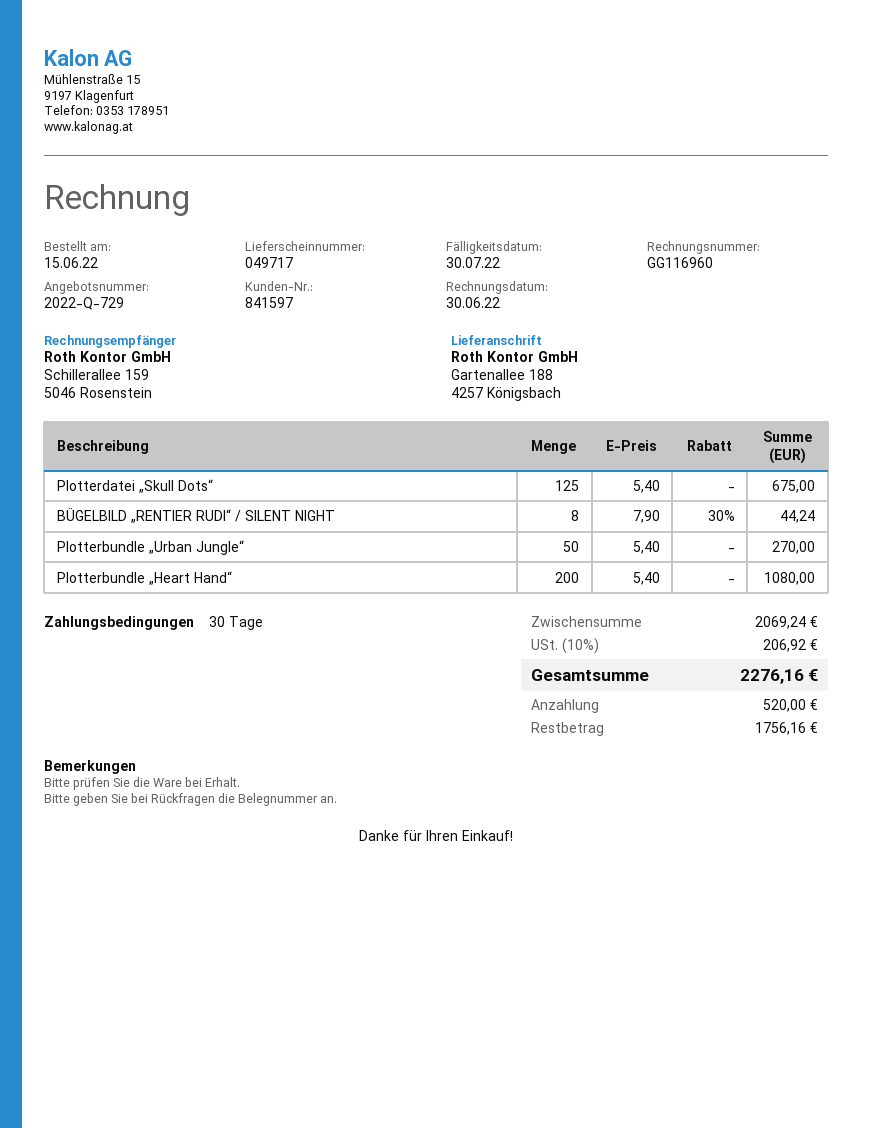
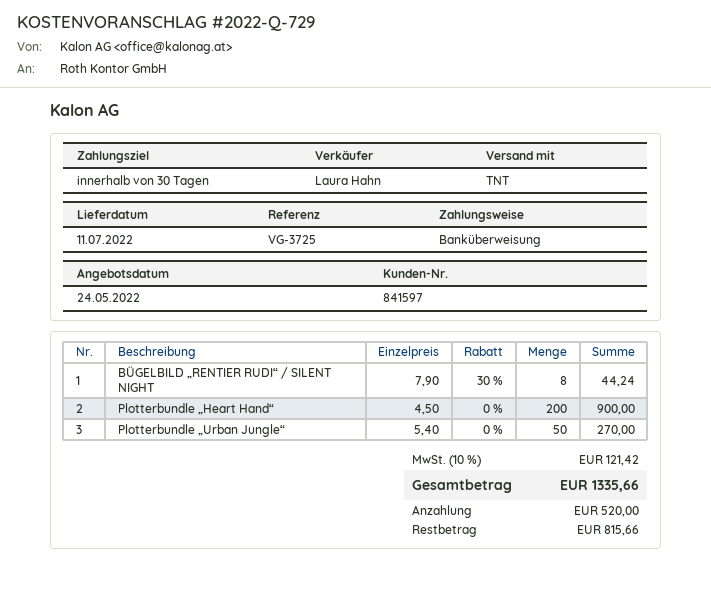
Plotterdatei „Skull Dots“: 125 x 5.40 = 675.00 -> none
Plotterbundle „Heart Hand“: 200 x 5.40 = 1080.00 -> 200 x 4.50 = 900.00
tax: 10% = 206.92 -> 10% = 121.42
total: 2276.16 -> 1335.66
balance: 1756.16 -> 815.66

